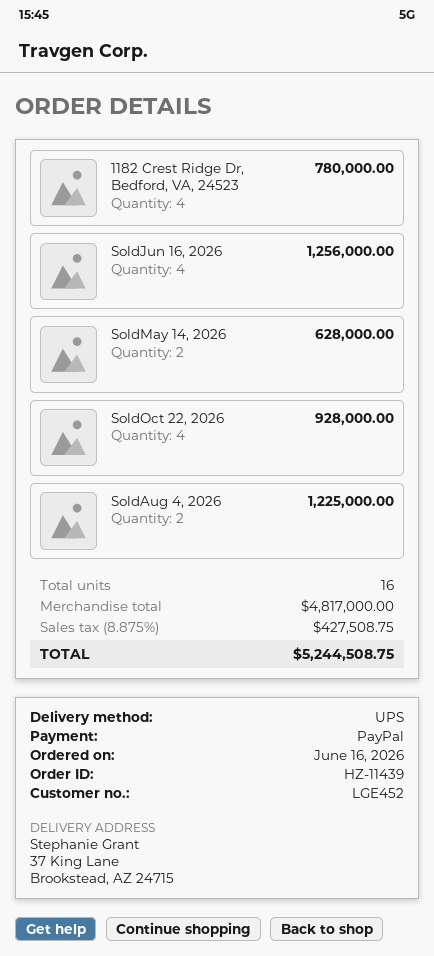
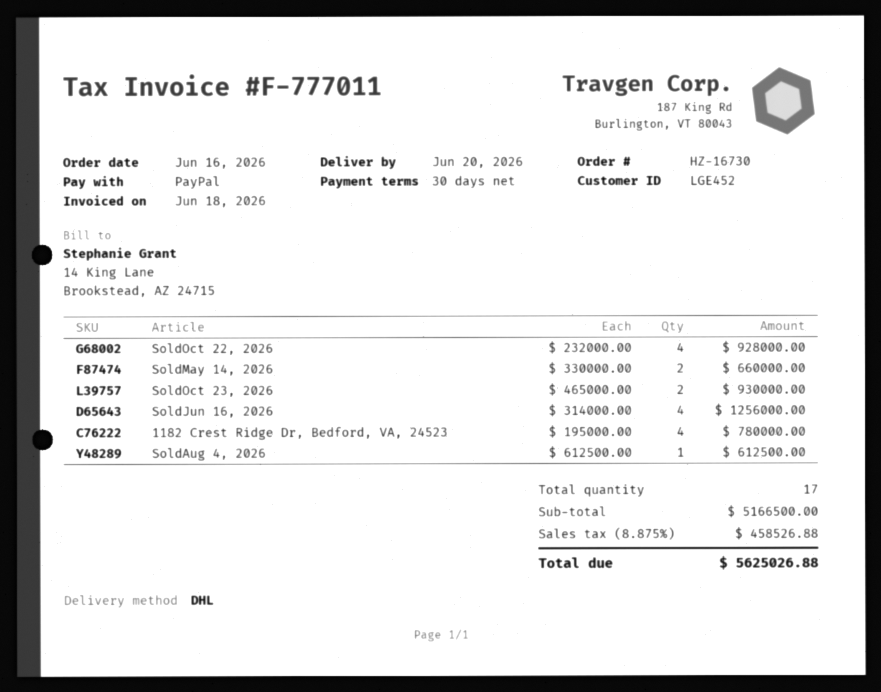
order number: HZ-11439 -> HZ-16730
shipping method: UPS -> DHL
SoldMay 14, 2026: 2 for 628000.00 -> 2 for 660000.00
SoldAug 4, 2026: 2 for 1225000.00 -> 1 for 612500.00
SoldOct 23, 2026: none -> 2 for 930000.00
total quantity: 16 -> 17
subtotal: 4817000.00 -> 5166500.00
tax: 8.875% = 427508.75 -> 8.875% = 458526.88
total: 5244508.75 -> 5625026.88

